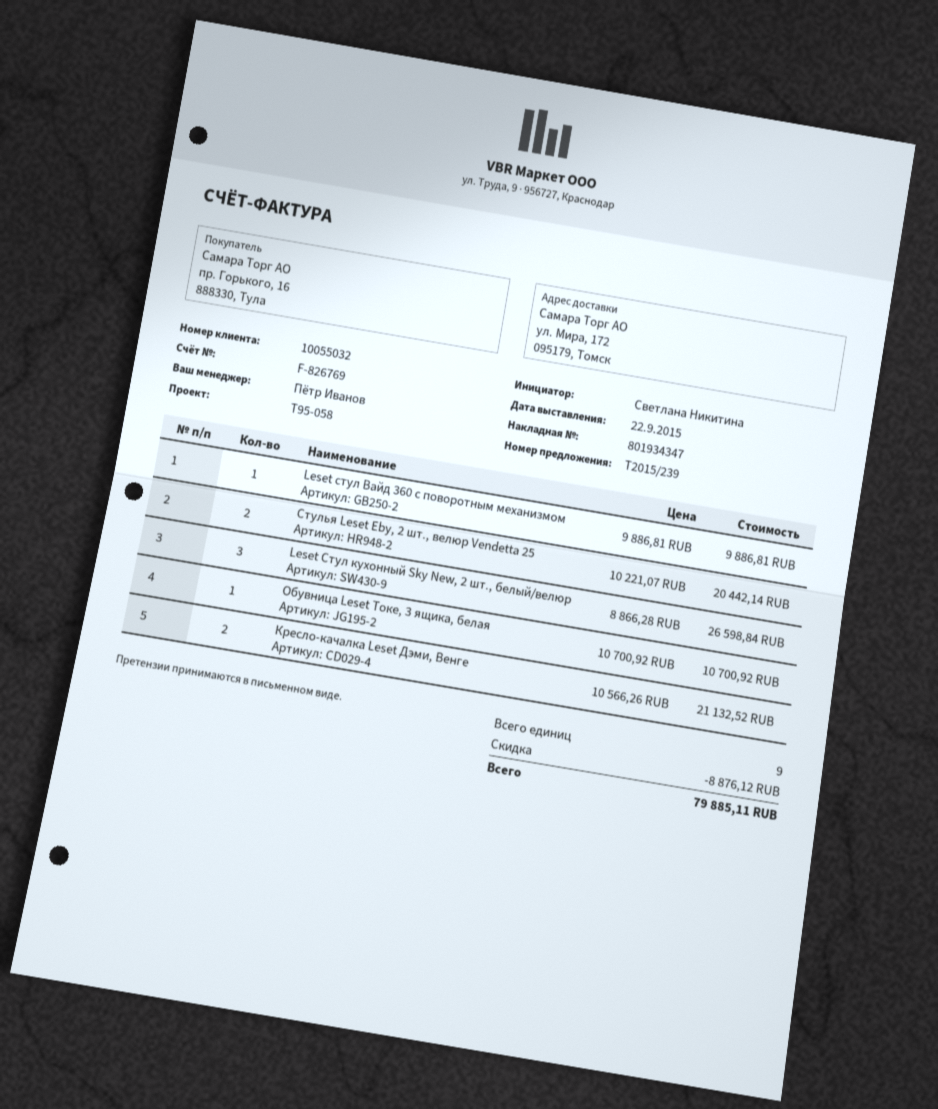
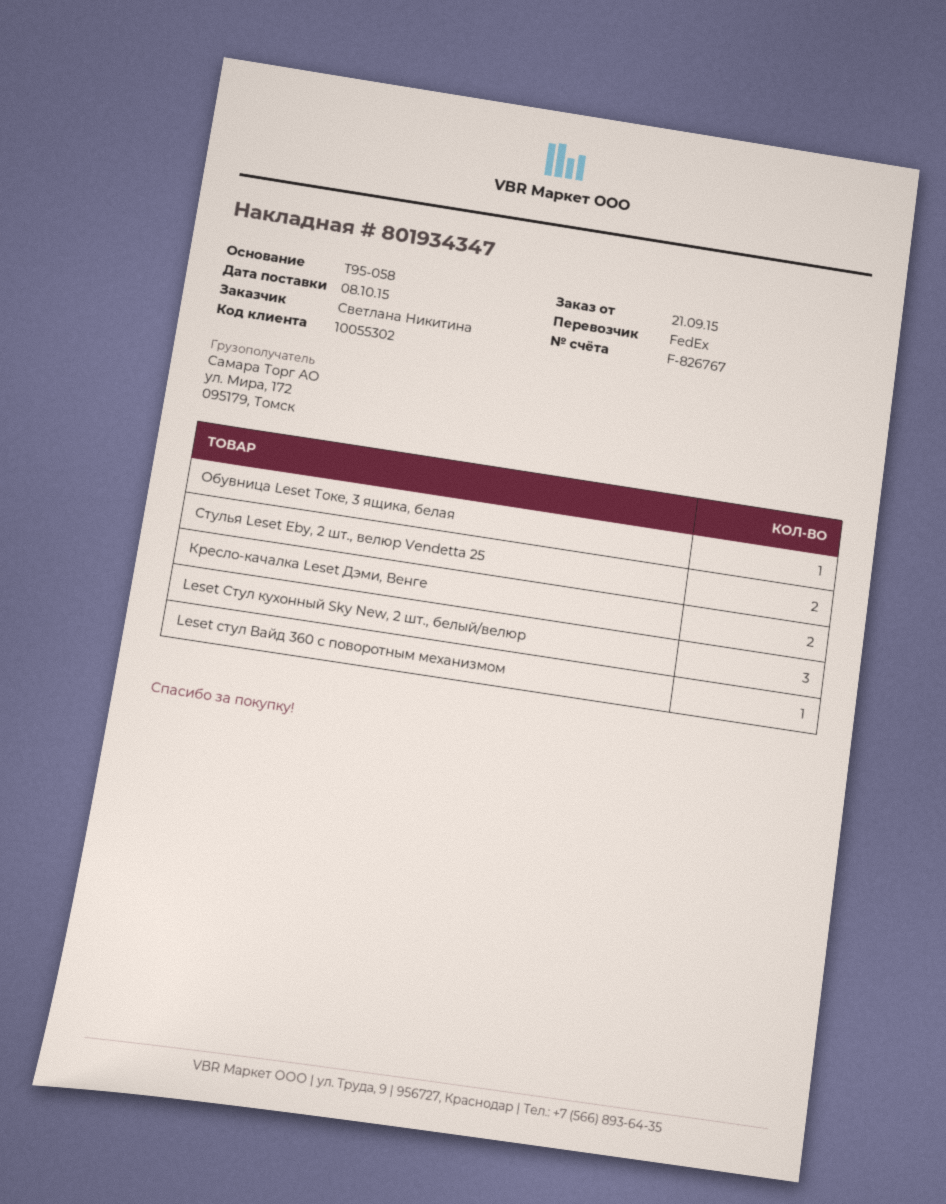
invoice number: F-826769 -> F-826767
customer number: 10055032 -> 10055302

